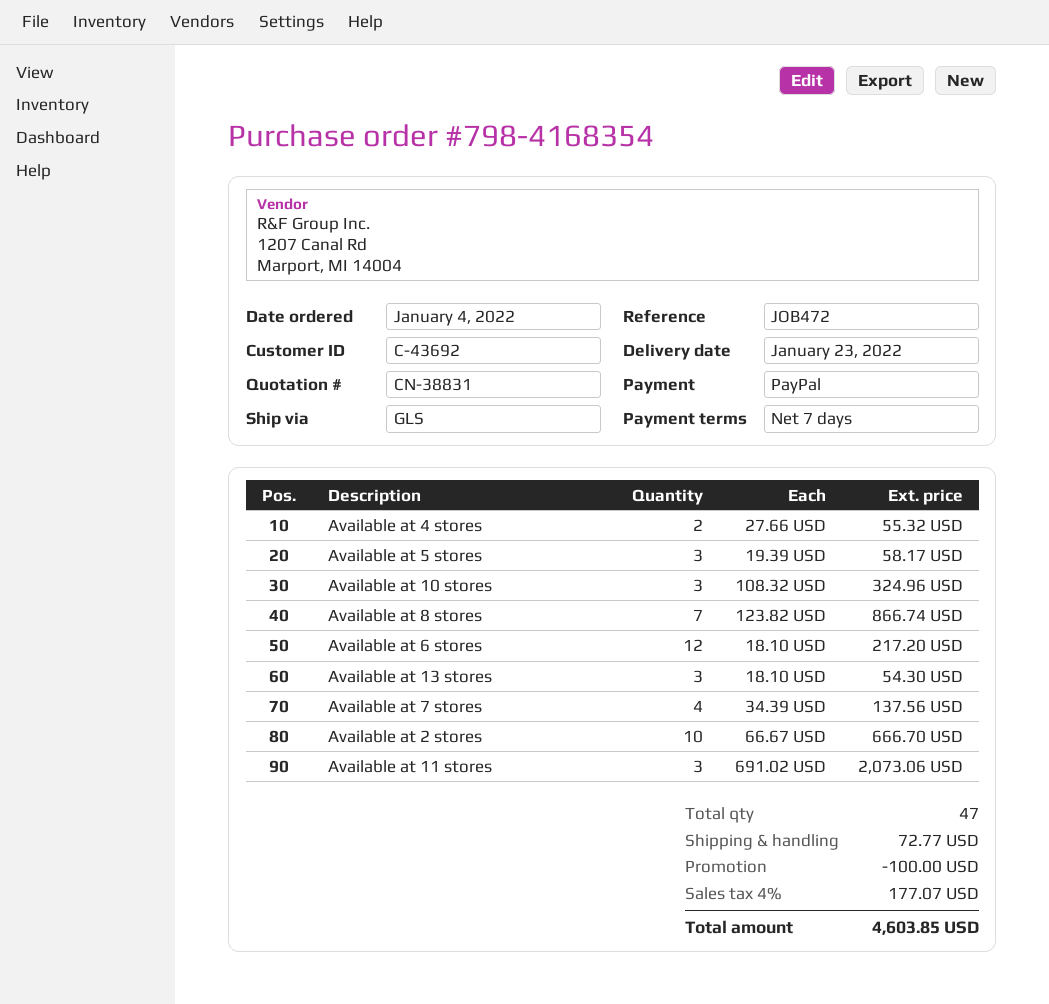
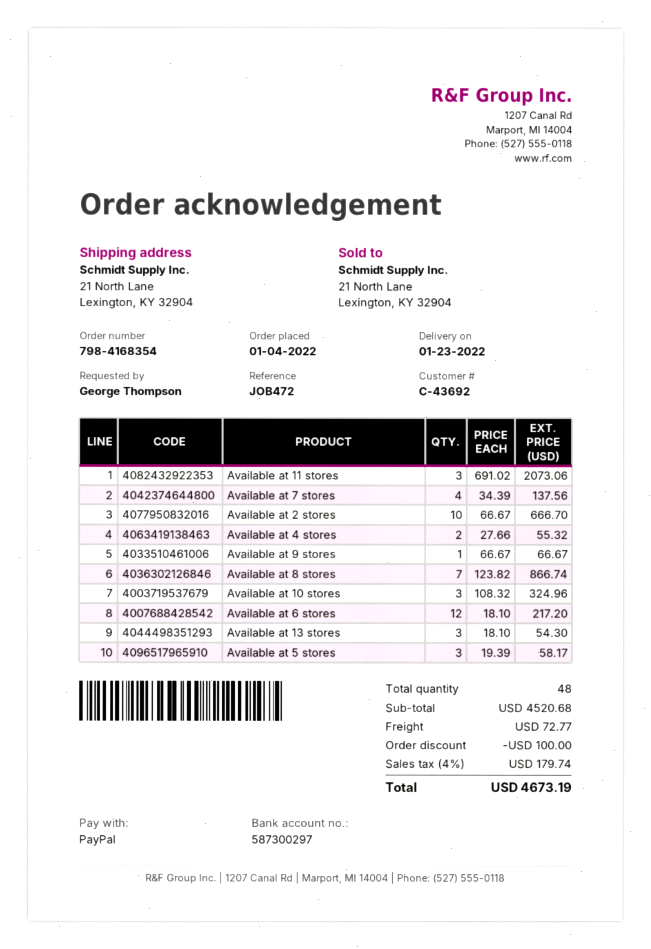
Available at 9 stores: none -> 1 x 66.67 = 66.67
total quantity: 47 -> 48
tax: 4% = 177.07 -> 4% = 179.74
total: 4603.85 -> 4673.19

